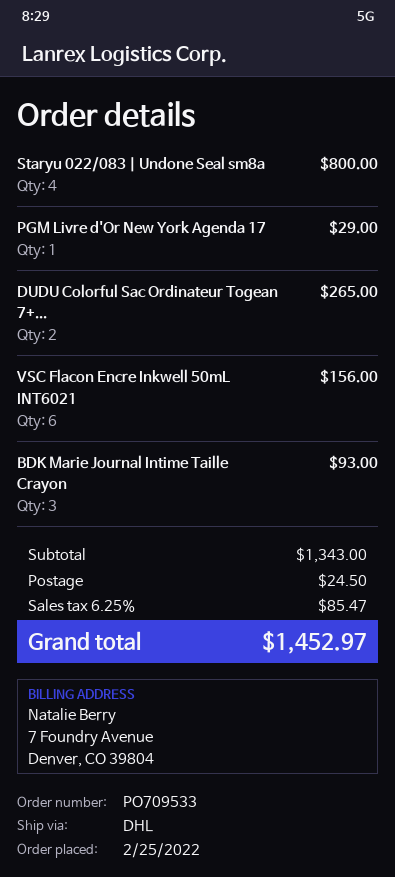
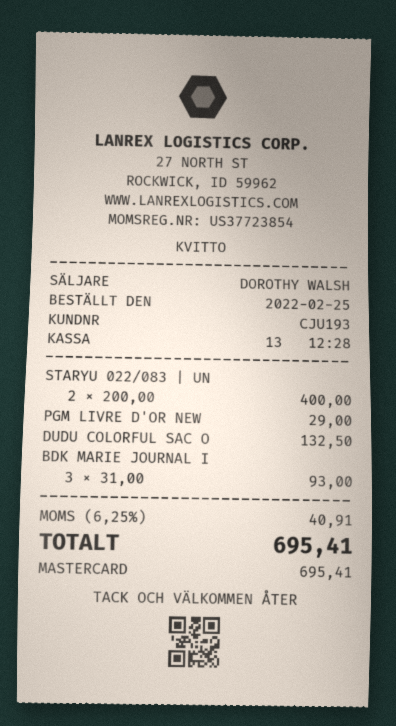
Staryu 022/083 | Undone Seal sm8a: 4 for 800.00 -> 2 for 400.00
DUDU Colorful Sac Ordinateur Togean 7+...: 2 for 265.00 -> 1 for 132.50
VSC Flacon Encre Inkwell 50mL INT6021: 6 for 156.00 -> none
shipping: 24.50 -> none
tax: 6.25% = 85.47 -> 6.25% = 40.91
total: 1452.97 -> 695.41

